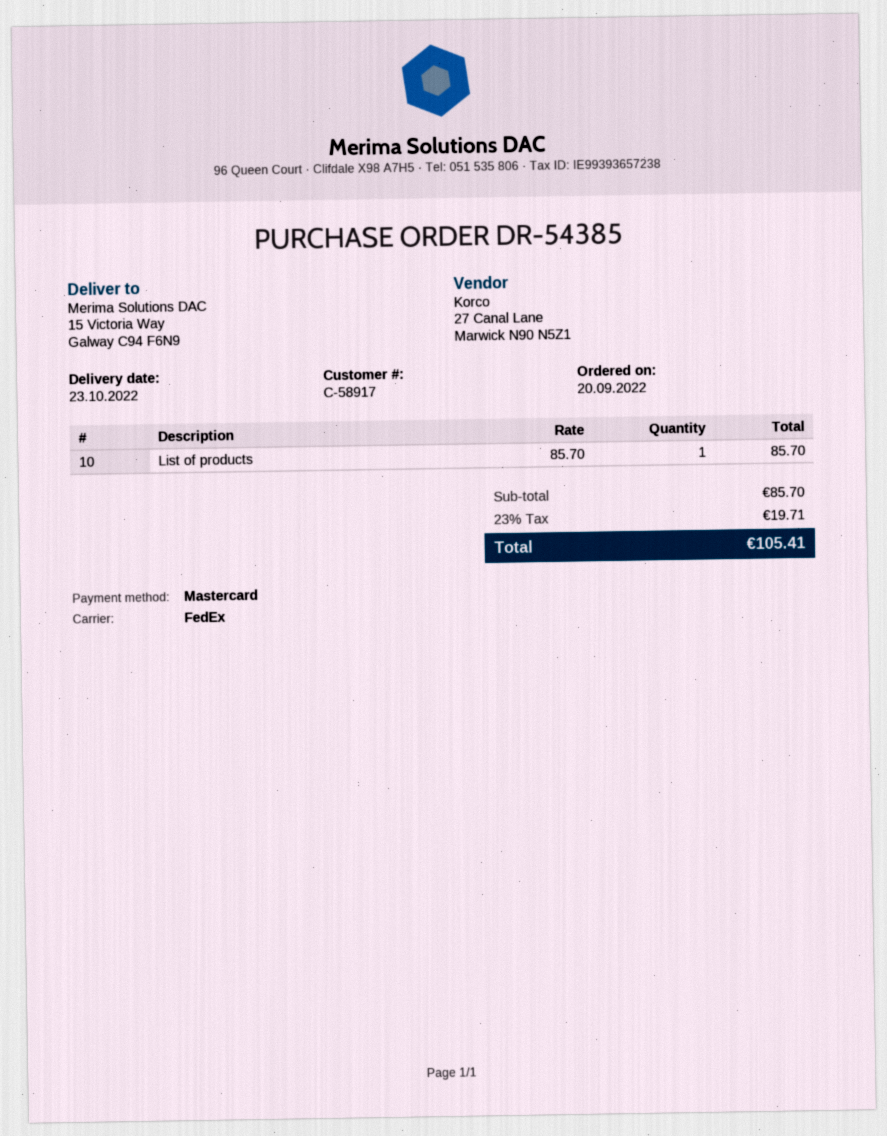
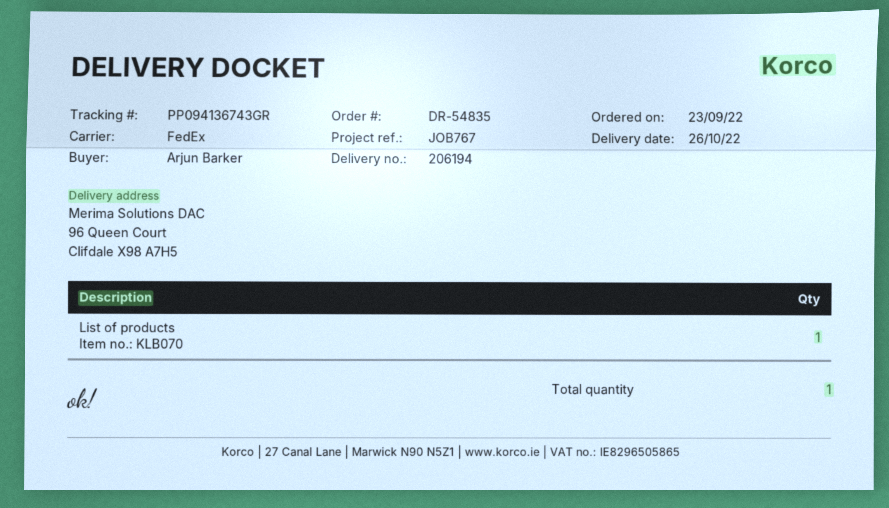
order number: DR-54385 -> DR-54835
order date: 2022-09-20 -> 2022-09-23
delivery date: 2022-10-23 -> 2022-10-26
ship to: 15 Victoria Way, Galway C94 F6N9 -> 96 Queen Court, Clifdale X98 A7H5

